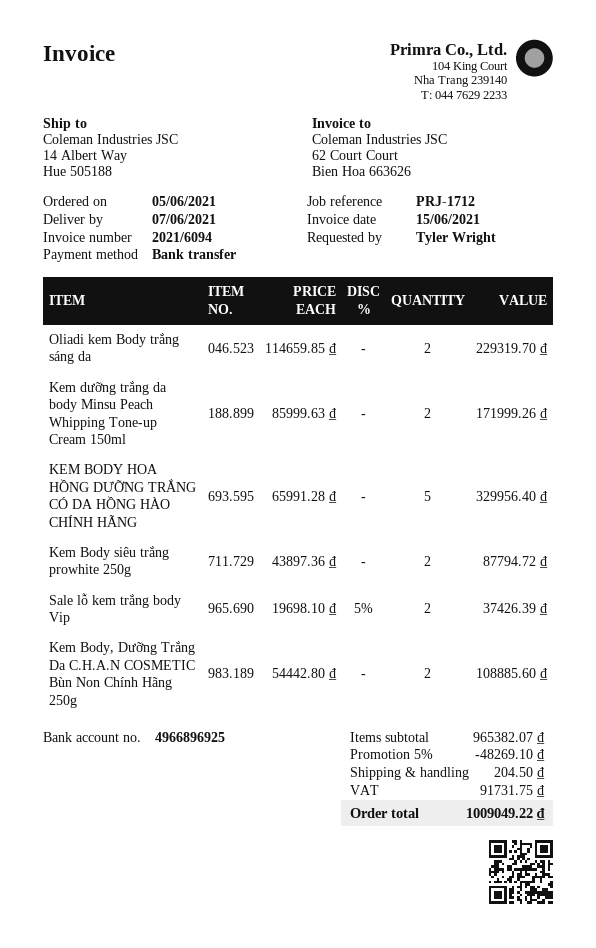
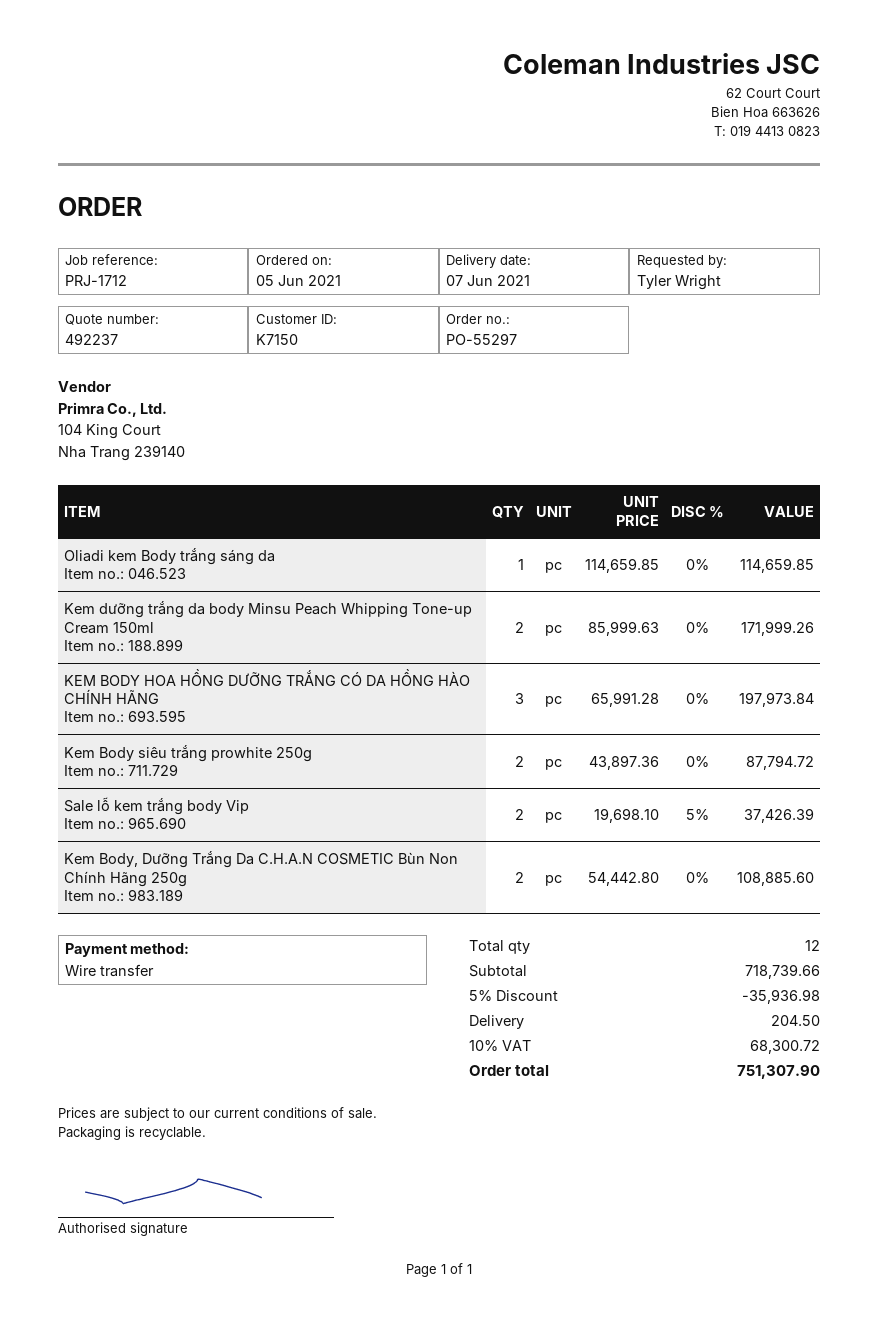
Oliadi kem Body trắng sáng da: 2 x 114659.85 = 229319.70 -> 1 x 114659.85 = 114659.85
KEM BODY HOA HỒNG DƯỠNG TRẮNG CÓ DA HỒNG HÀO CHÍNH HÃNG: 5 x 65991.28 = 329956.40 -> 3 x 65991.28 = 197973.84
subtotal: 965382.07 -> 718739.66
discount: 5% = 48269.10 -> 5% = 35936.98
tax: 91731.75 -> 68300.72
total: 1009049.22 -> 751307.90

